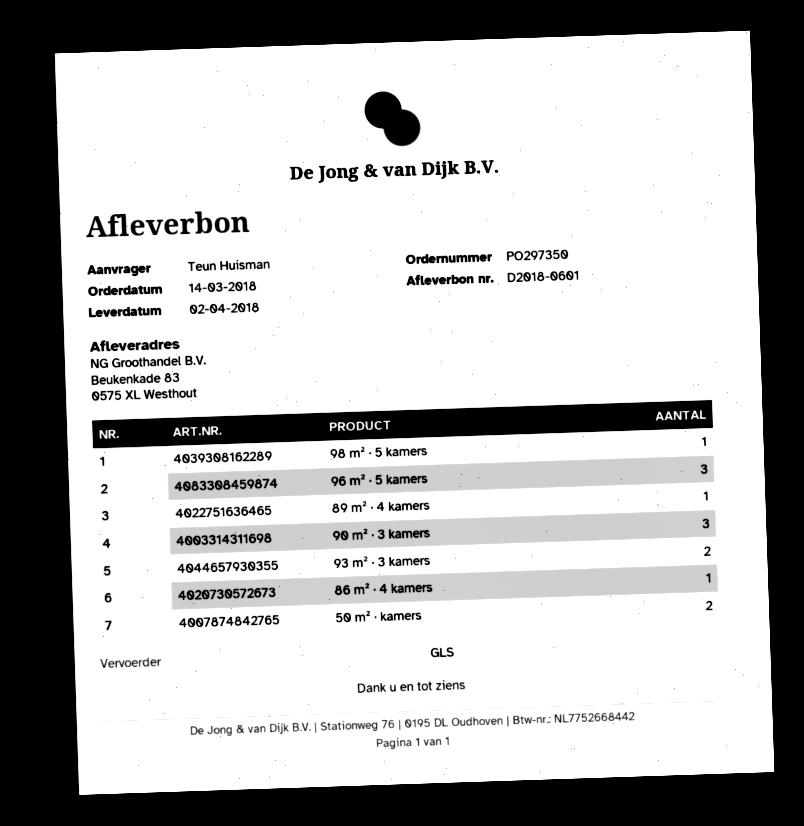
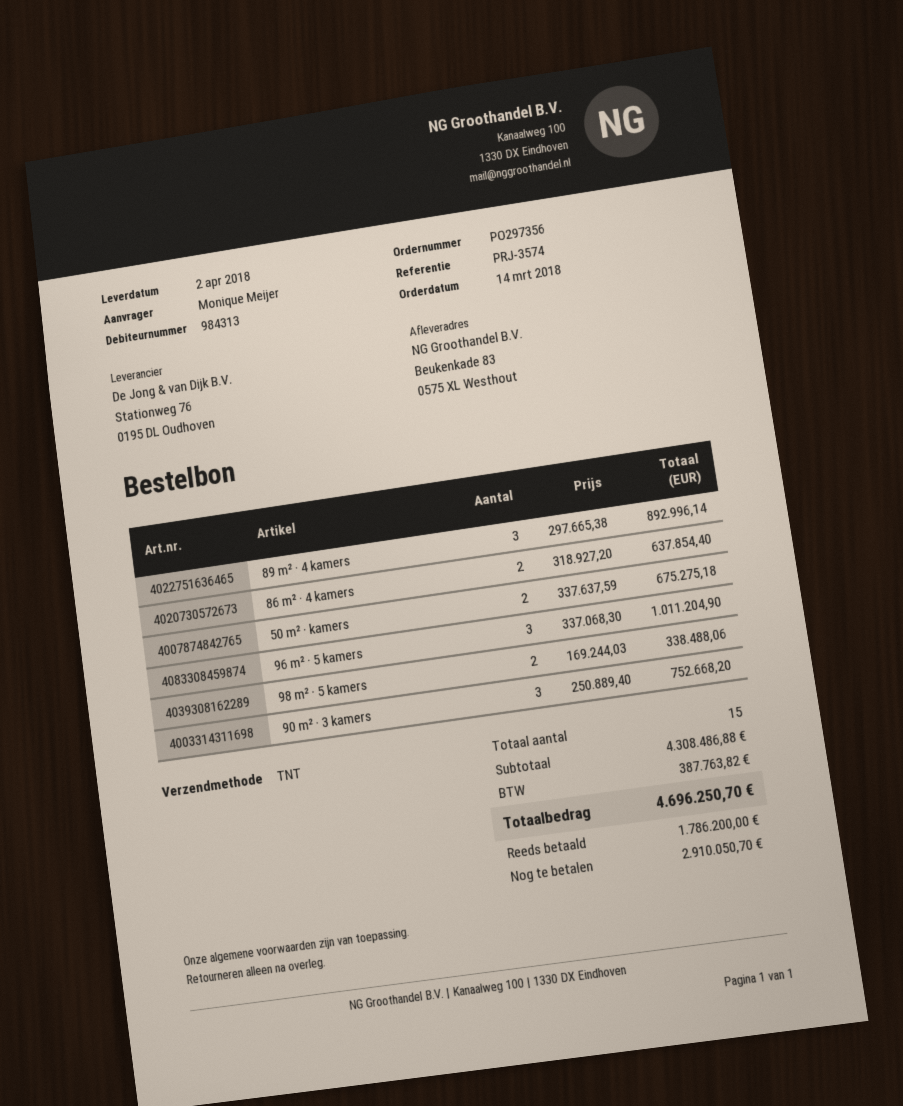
order number: PO297350 -> PO297356
ordered by: Teun Huisman -> Monique Meijer
shipping method: GLS -> TNT
98 m² · 5 kamers: 1 -> 2
89 m² · 4 kamers: 1 -> 3
93 m² · 3 kamers: 2 -> none
86 m² · 4 kamers: 1 -> 2

